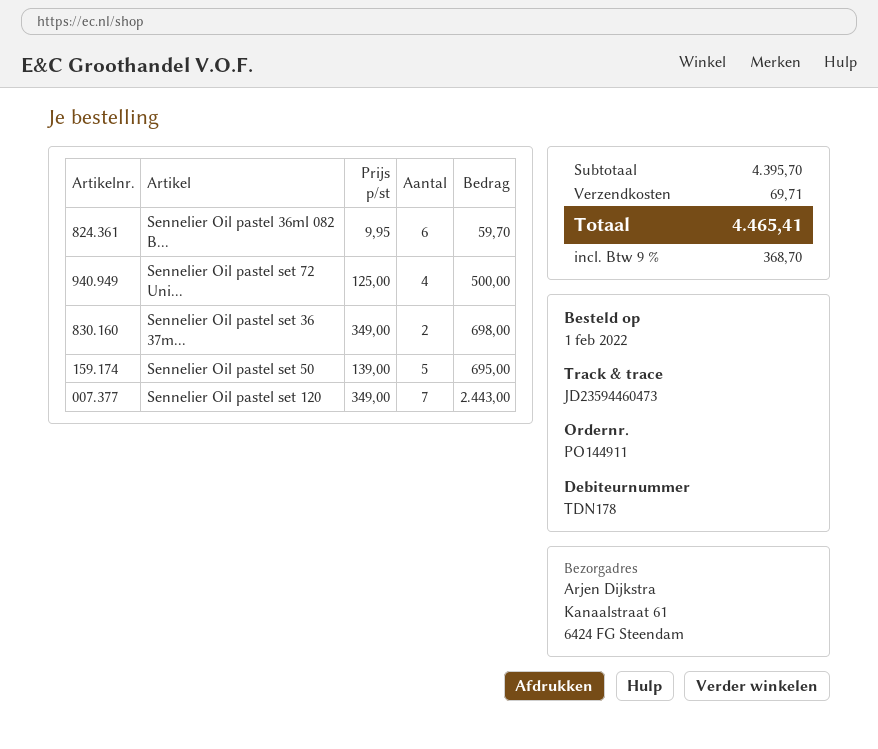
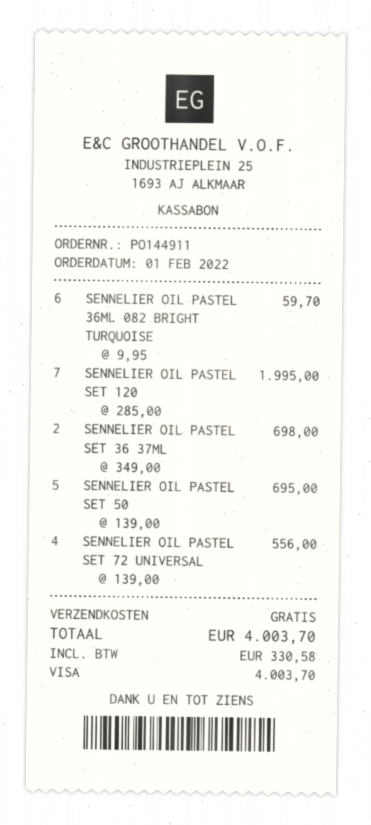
Sennelier Oil pastel set 72 Uni...: 4 x 125.00 = 500.00 -> 4 x 139.00 = 556.00
Sennelier Oil pastel set 120: 7 x 349.00 = 2443.00 -> 7 x 285.00 = 1995.00
shipping: 69.71 -> 0.00
tax: 368.70 -> 330.58
total: 4465.41 -> 4003.70

